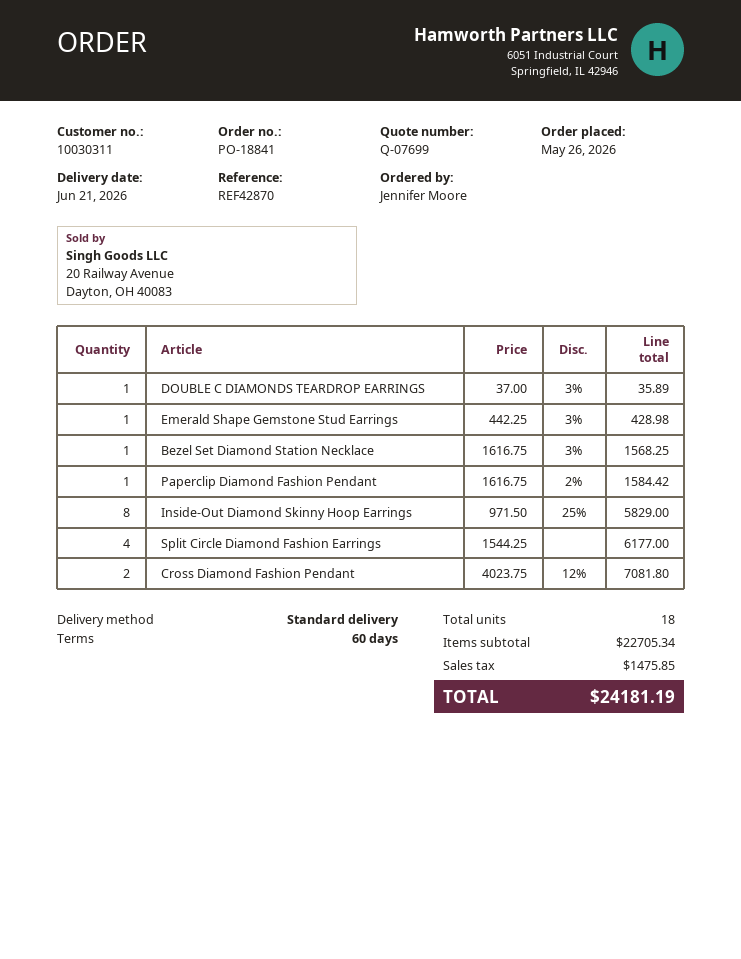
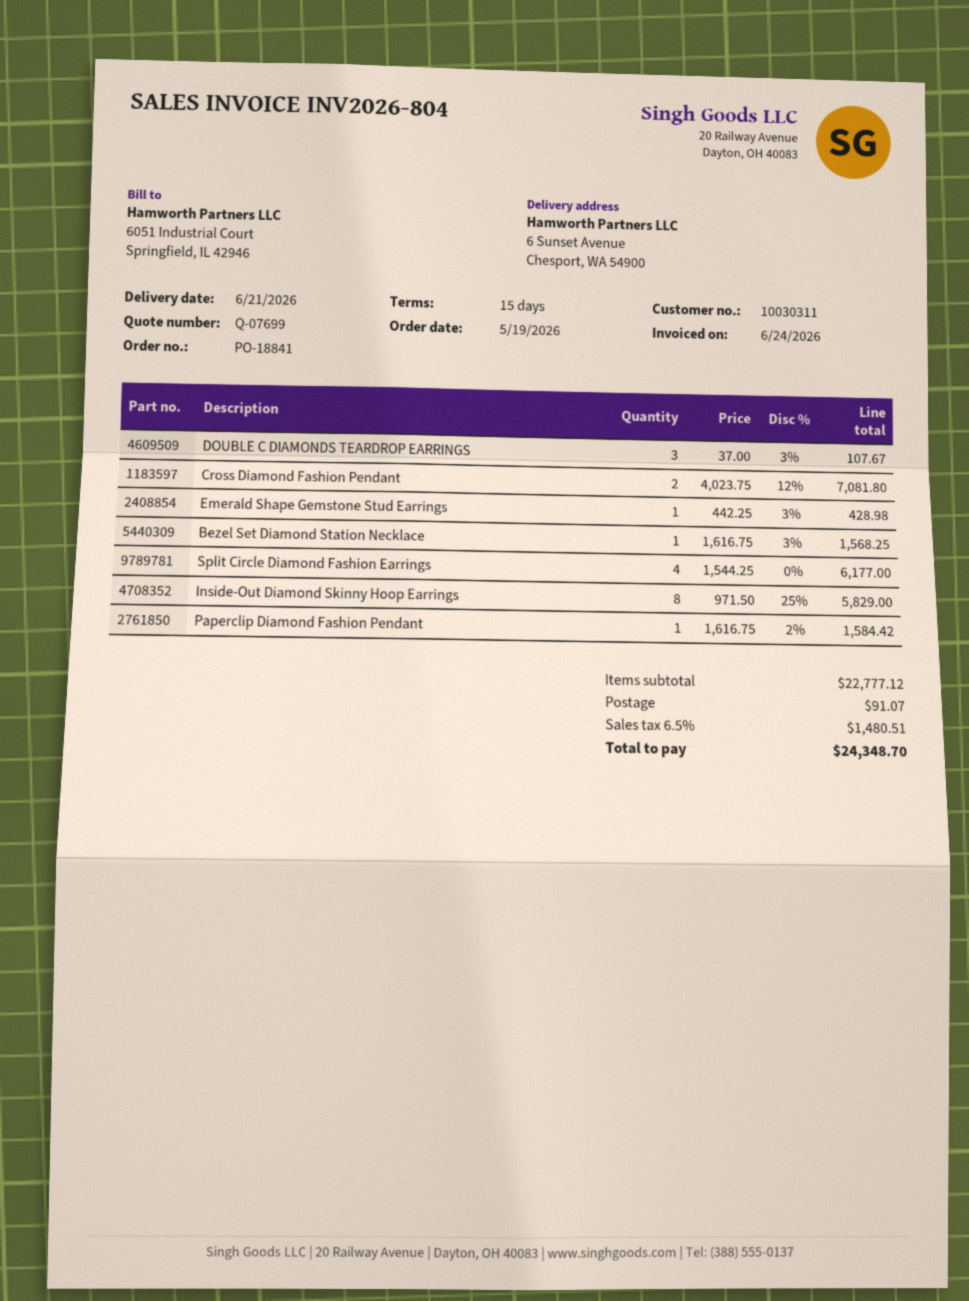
order date: 2026-05-26 -> 2026-05-19
payment terms: 60 days -> 15 days
DOUBLE C DIAMONDS TEARDROP EARRINGS: 1 x 37.00 - 3% = 35.89 -> 3 x 37.00 - 3% = 107.67
subtotal: 22705.34 -> 22777.12
shipping: none -> 91.07
tax: 1475.85 -> 1480.51
total: 24181.19 -> 24348.70

